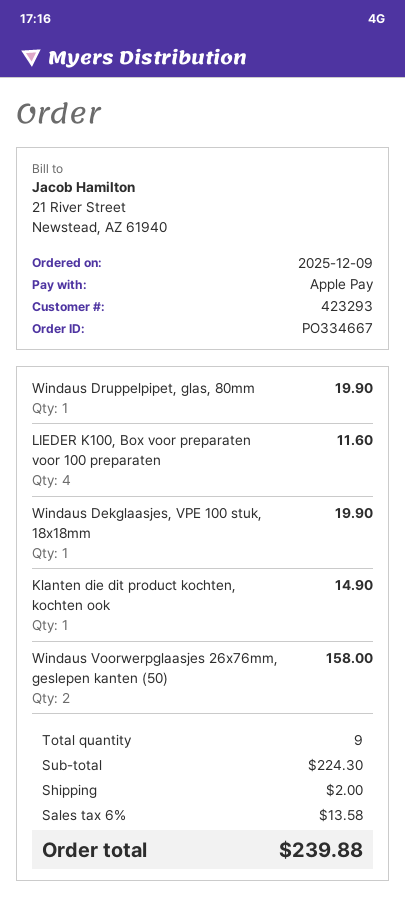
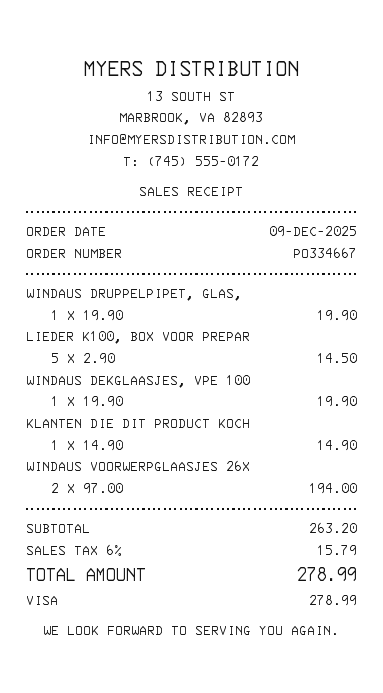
payment method: Apple Pay -> Visa
LIEDER K100, Box voor preparaten voor 100 preparaten: 4 for 11.60 -> 5 for 14.50
Windaus Voorwerpglaasjes 26x76mm, geslepen kanten (50): 2 for 158.00 -> 2 for 194.00
subtotal: 224.30 -> 263.20
shipping: 2.00 -> none
tax: 6% = 13.58 -> 6% = 15.79
total: 239.88 -> 278.99

